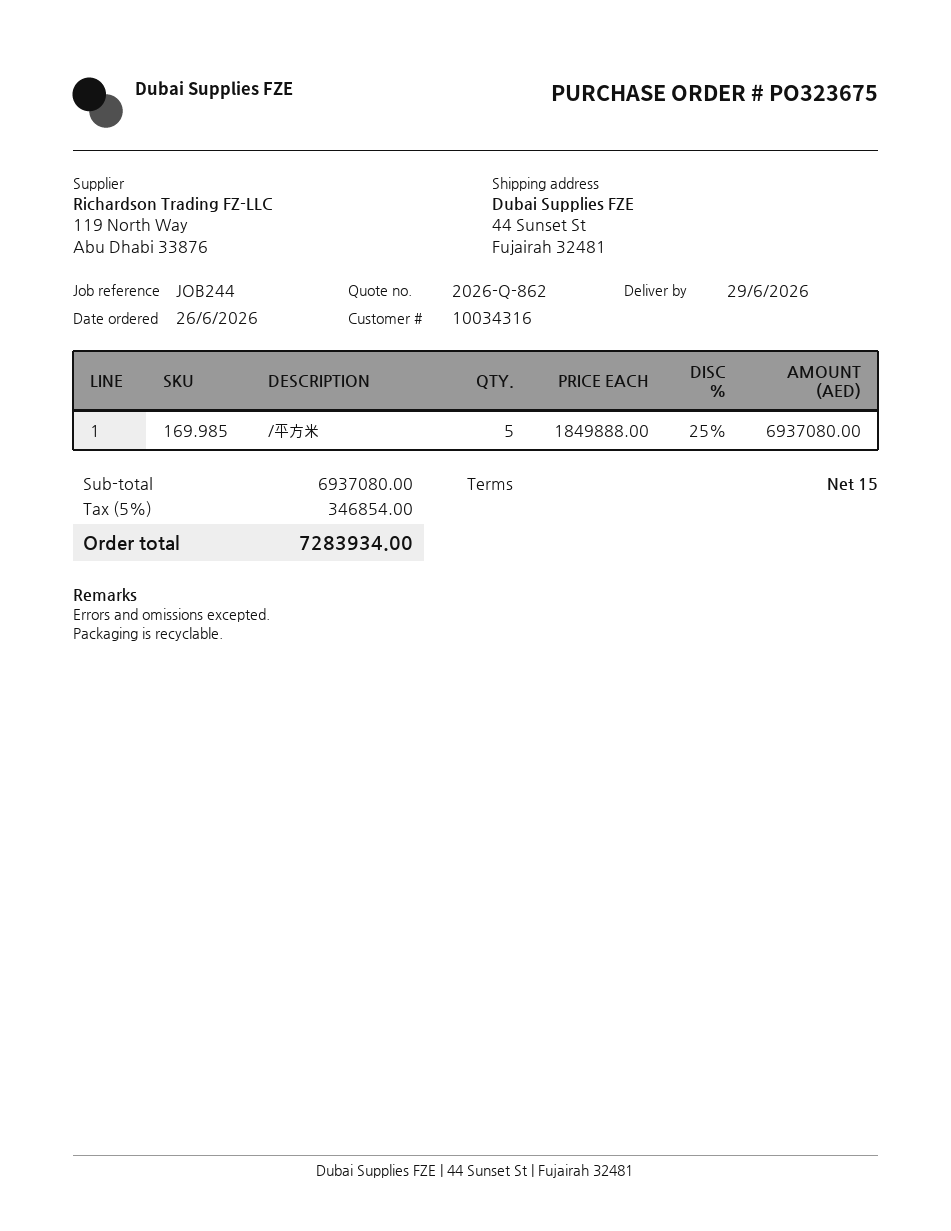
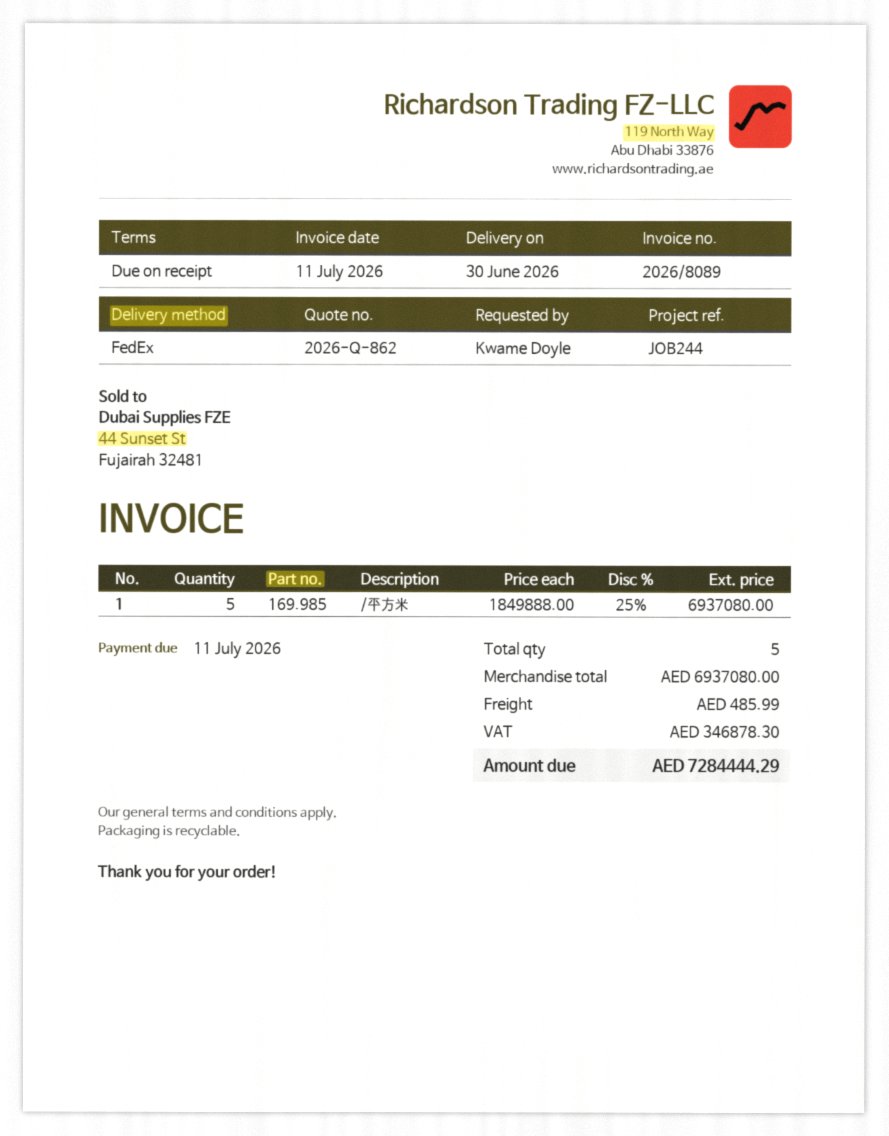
delivery date: 2026-06-29 -> 2026-06-30
payment terms: 15 days -> on receipt
shipping: none -> 485.99
tax: 346854.00 -> 346878.30
total: 7283934.00 -> 7284444.29

